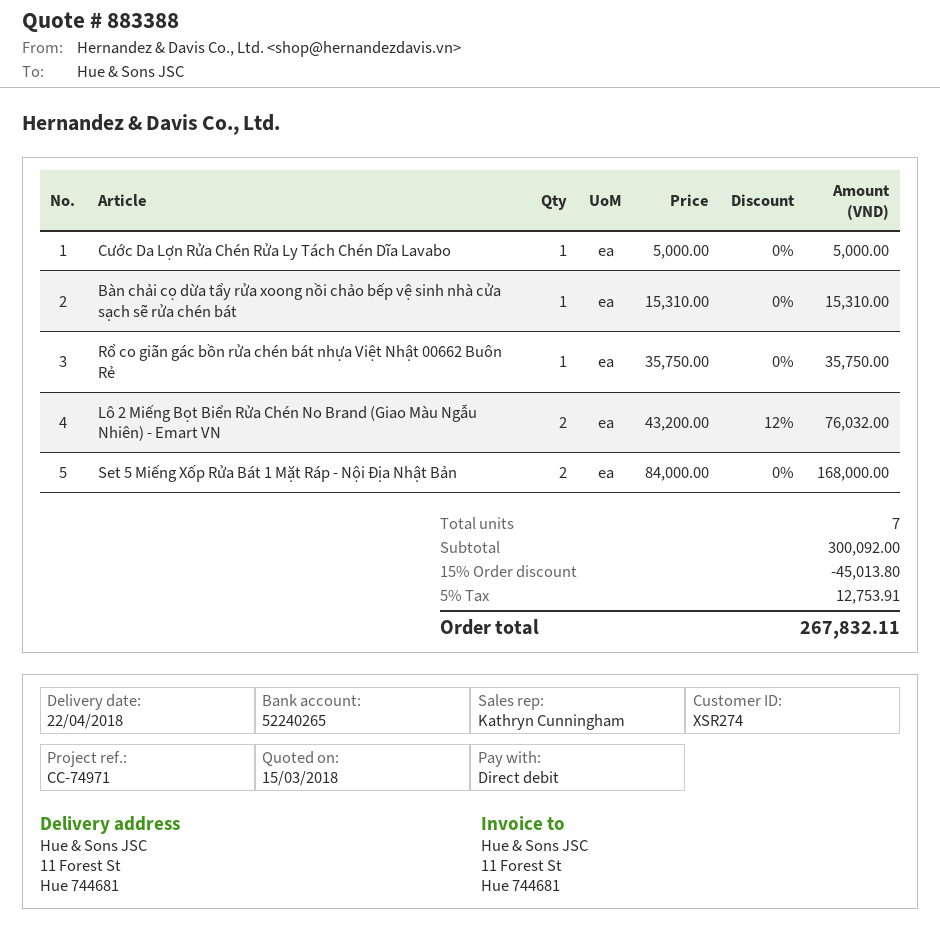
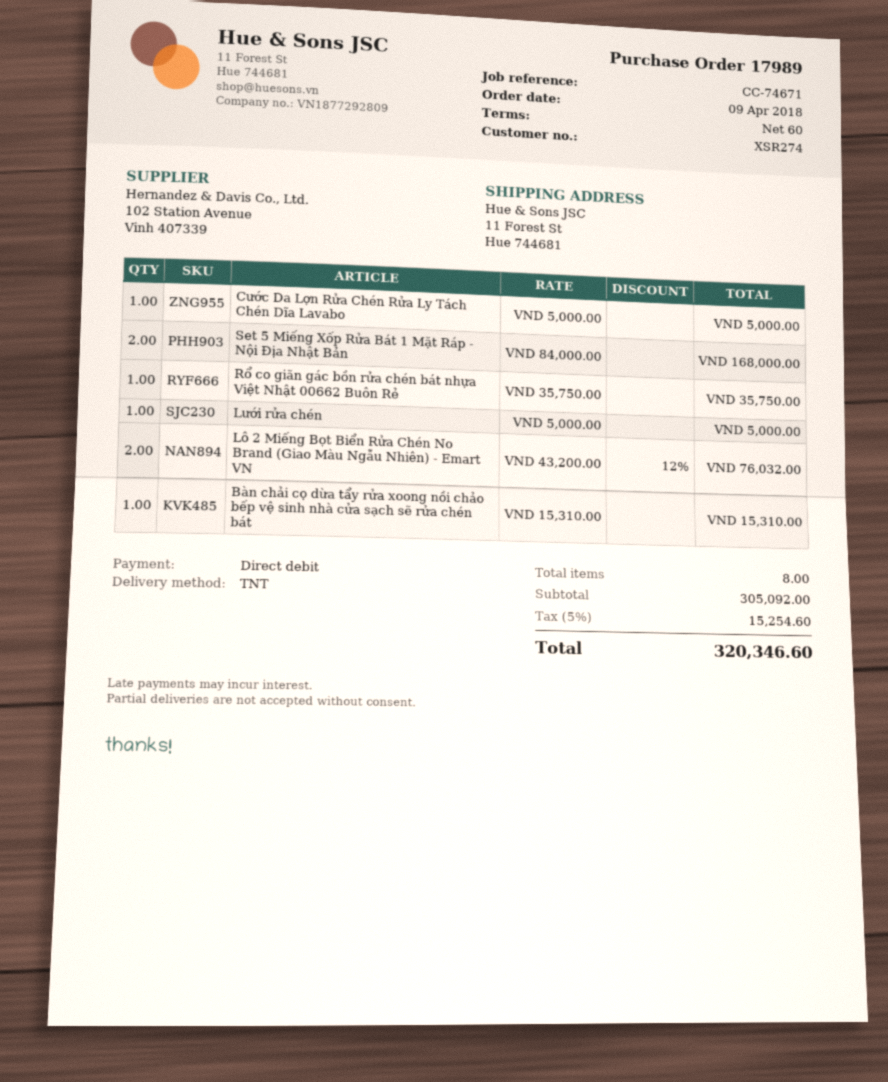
reference: CC-74971 -> CC-74671
Lưới rửa chén: none -> 1 x 5000.00 = 5000.00
total quantity: 7 -> 8
subtotal: 300092.00 -> 305092.00
discount: 15% = 45013.80 -> none
tax: 5% = 12753.91 -> 5% = 15254.60
total: 267832.11 -> 320346.60

